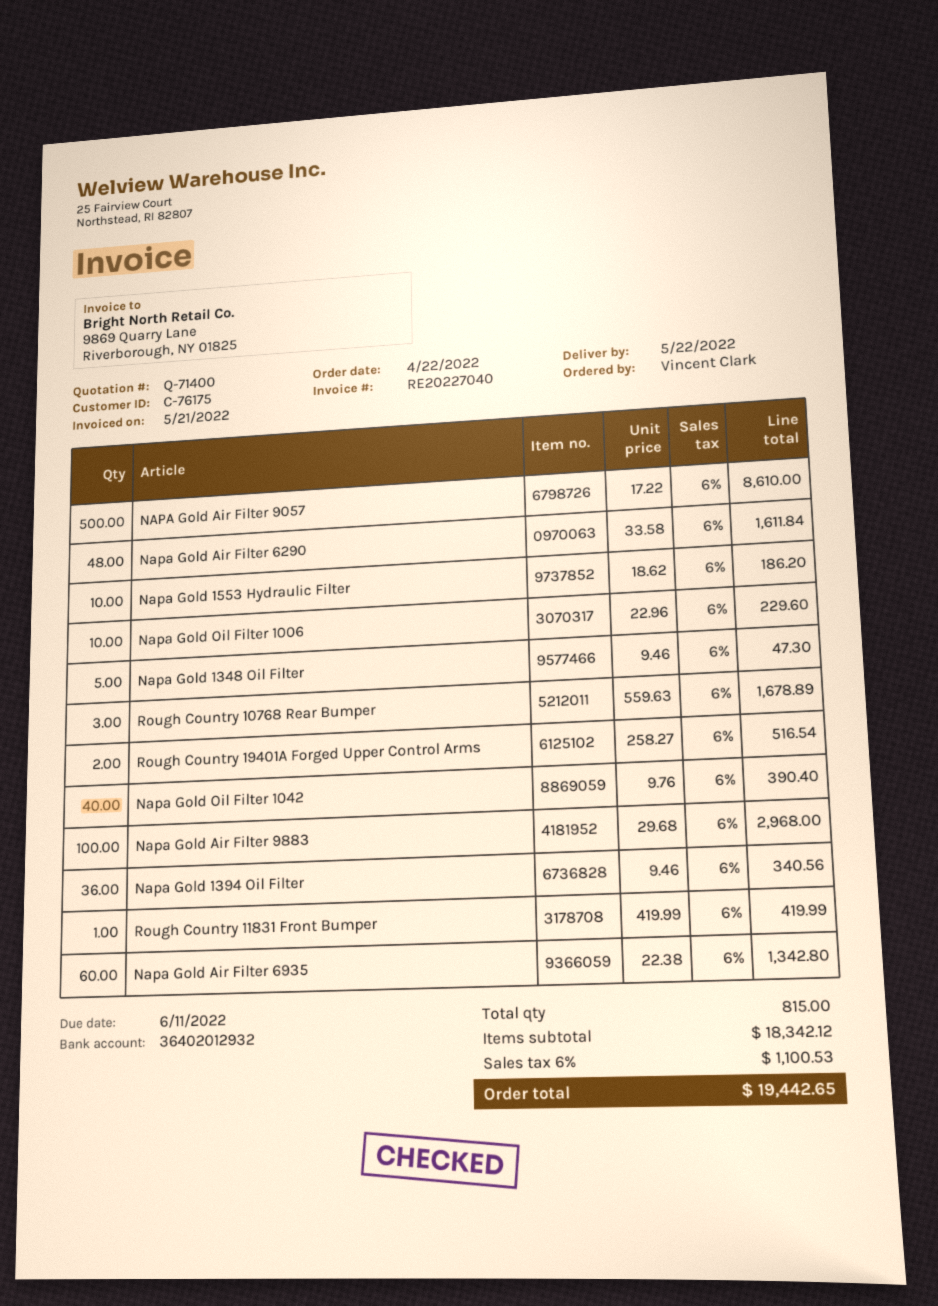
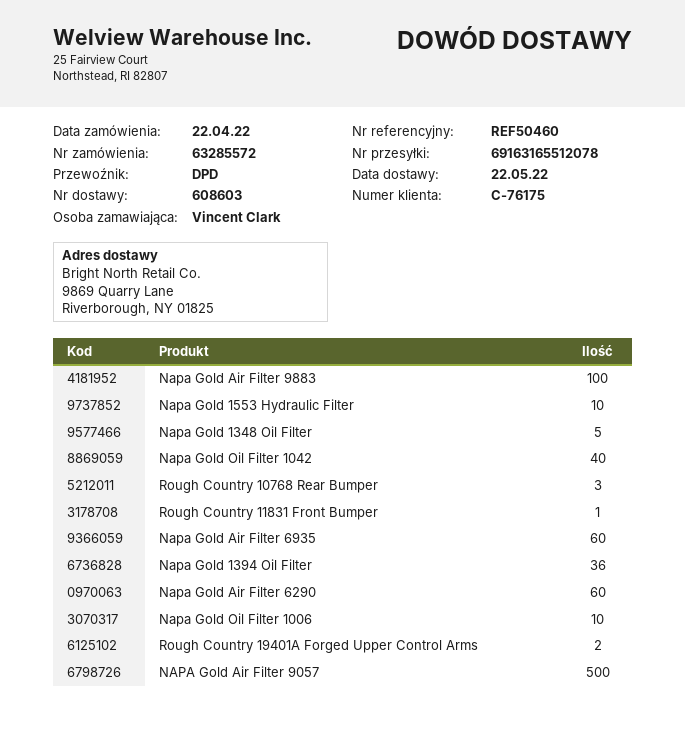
Napa Gold Air Filter 6290: 48 -> 60

